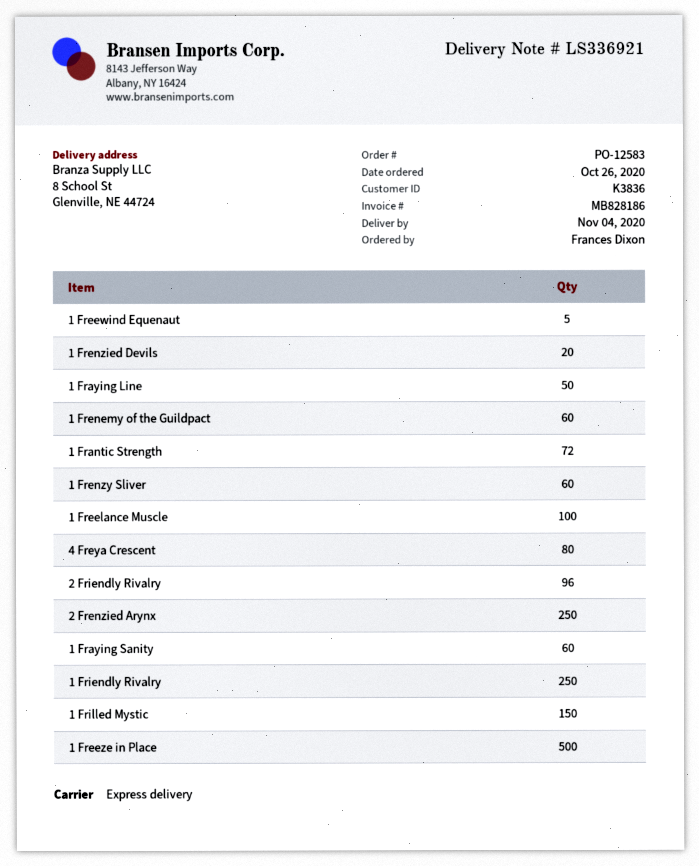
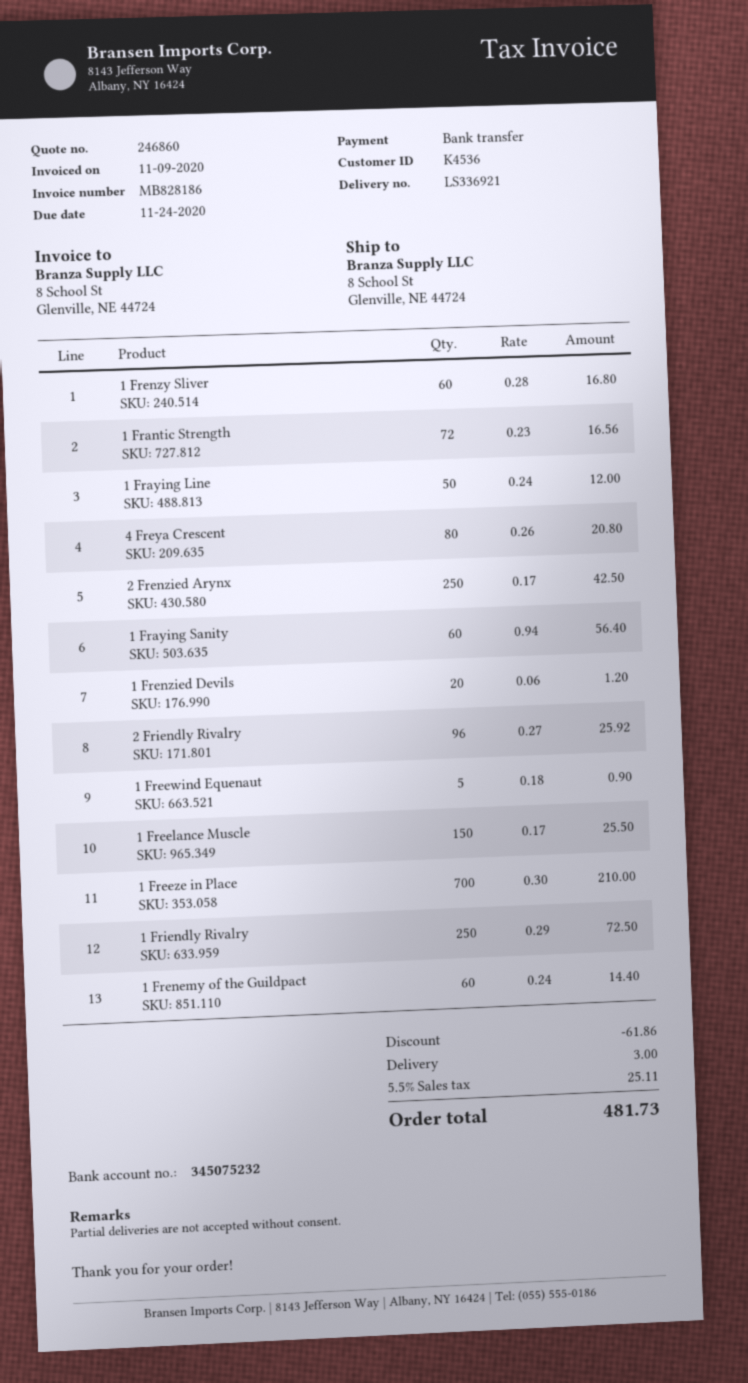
customer number: K3836 -> K4536
1 Freelance Muscle: 100 -> 150
1 Frilled Mystic: 150 -> none
1 Freeze in Place: 500 -> 700

